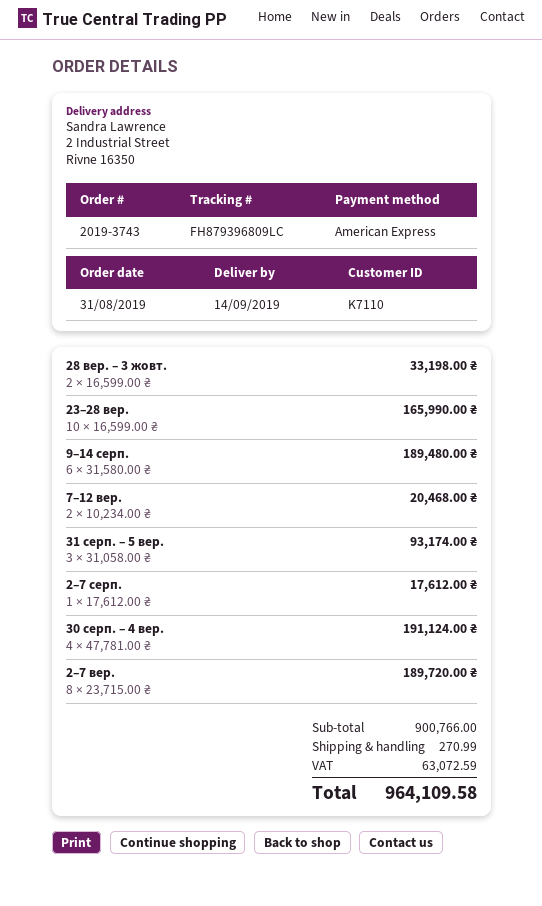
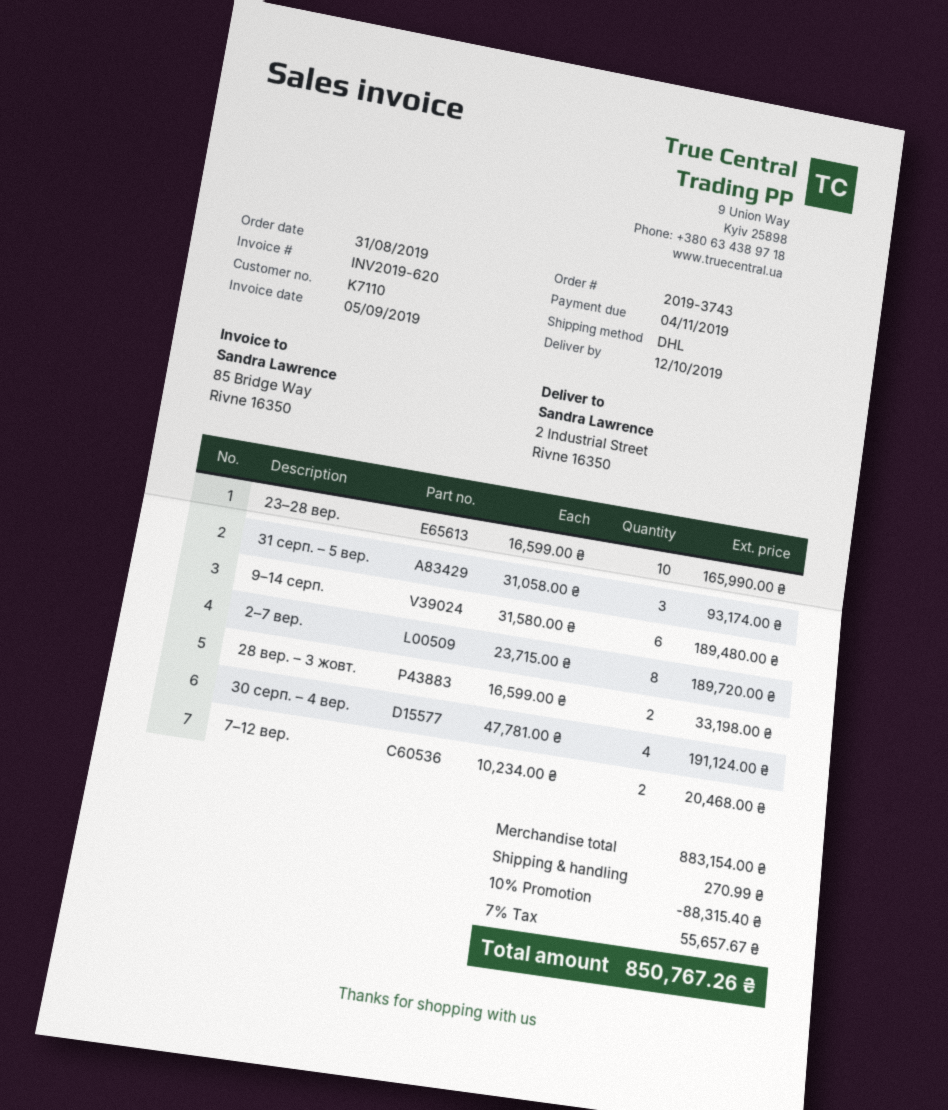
delivery date: 2019-09-14 -> 2019-10-12
2–7 серп.: 1 x 17612.00 = 17612.00 -> none
subtotal: 900766.00 -> 883154.00
discount: none -> 10% = 88315.40
tax: 63072.59 -> 55657.67
total: 964109.58 -> 850767.26

